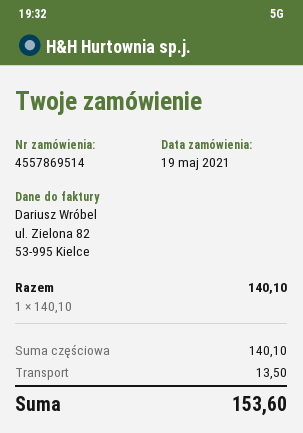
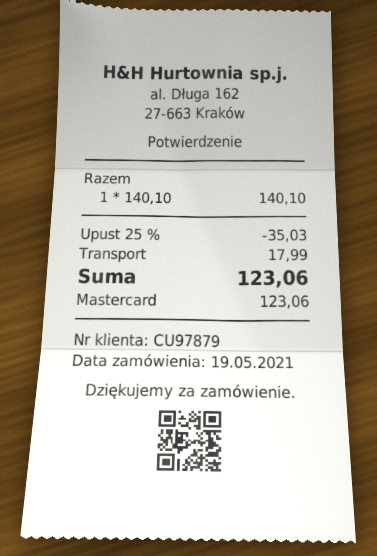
discount: none -> 25% = 35.03
shipping: 13.50 -> 17.99
total: 153.60 -> 123.06

